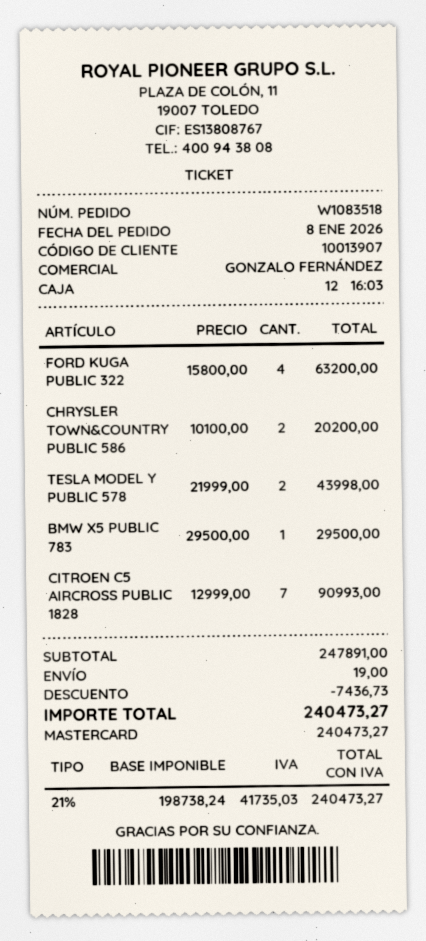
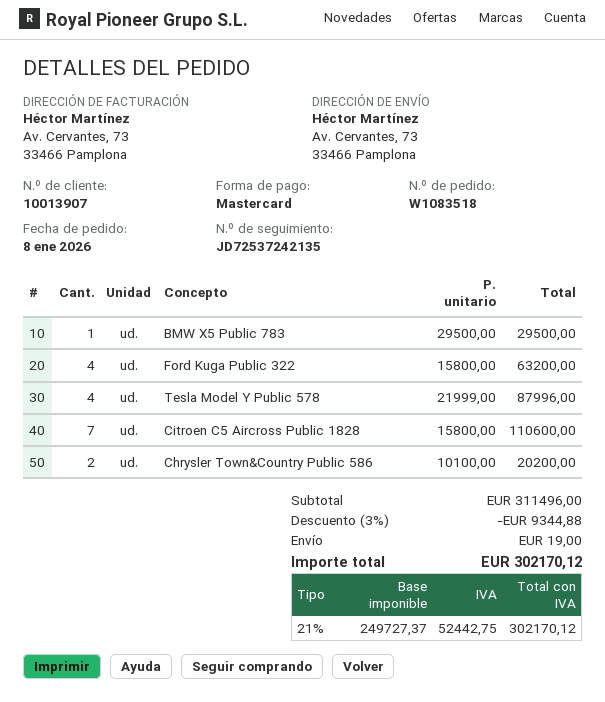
TESLA MODEL Y PUBLIC 578: 2 x 21999.00 = 43998.00 -> 4 x 21999.00 = 87996.00
CITROEN C5 AIRCROSS PUBLIC 1828: 7 x 12999.00 = 90993.00 -> 7 x 15800.00 = 110600.00
subtotal: 247891.00 -> 311496.00
discount: 7436.73 -> 9344.88
net: 198738.24 -> 249727.37
tax: 21% = 41735.03 -> 21% = 52442.75
total: 240473.27 -> 302170.12

